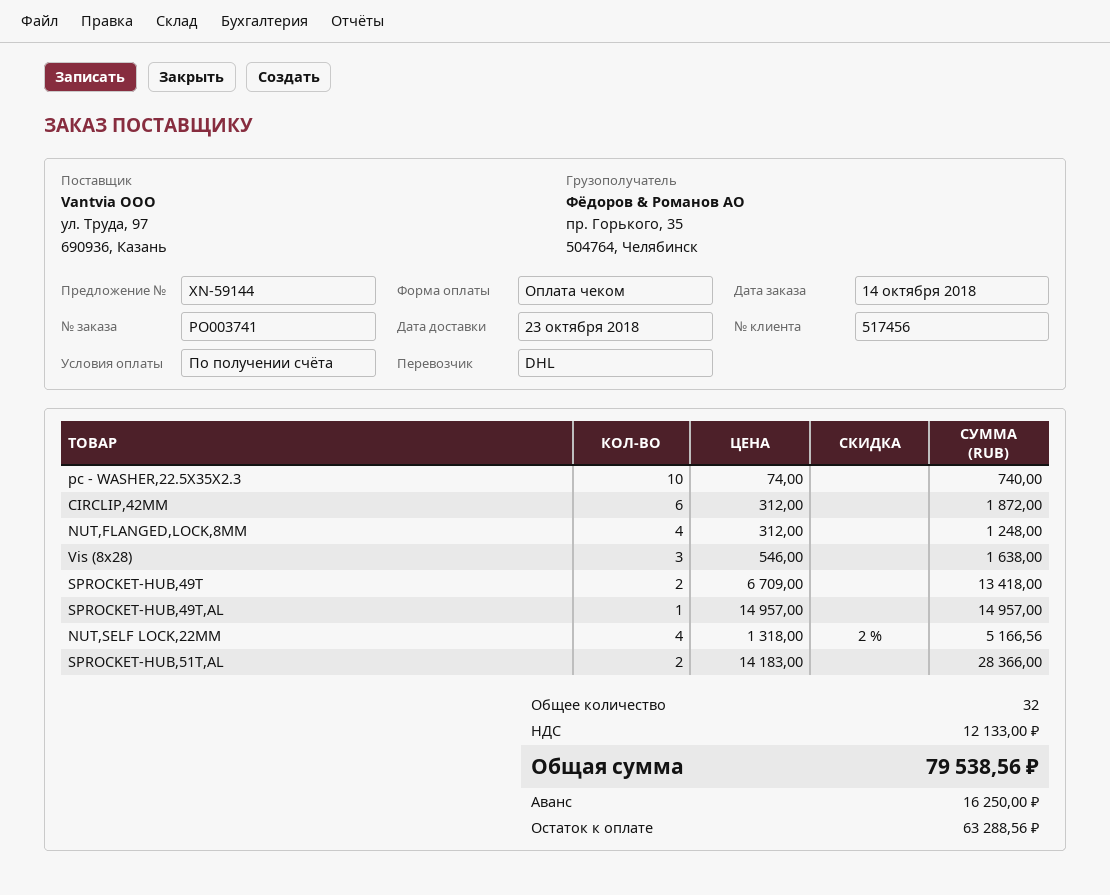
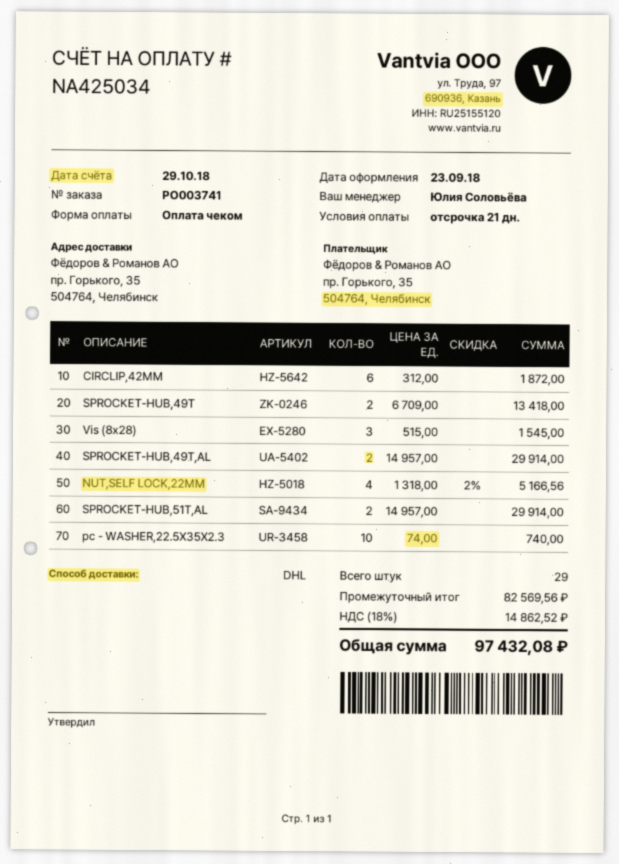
order date: 2018-10-14 -> 2018-09-23
payment terms: on receipt -> 21 days
NUT,FLANGED,LOCK,8MM: 4 x 312.00 = 1248.00 -> none
Vis (8x28): 3 x 546.00 = 1638.00 -> 3 x 515.00 = 1545.00
SPROCKET-HUB,49T,AL: 1 x 14957.00 = 14957.00 -> 2 x 14957.00 = 29914.00
SPROCKET-HUB,51T,AL: 2 x 14183.00 = 28366.00 -> 2 x 14957.00 = 29914.00
total quantity: 32 -> 29
tax: 12133.00 -> 14862.52
total: 79538.56 -> 97432.08

